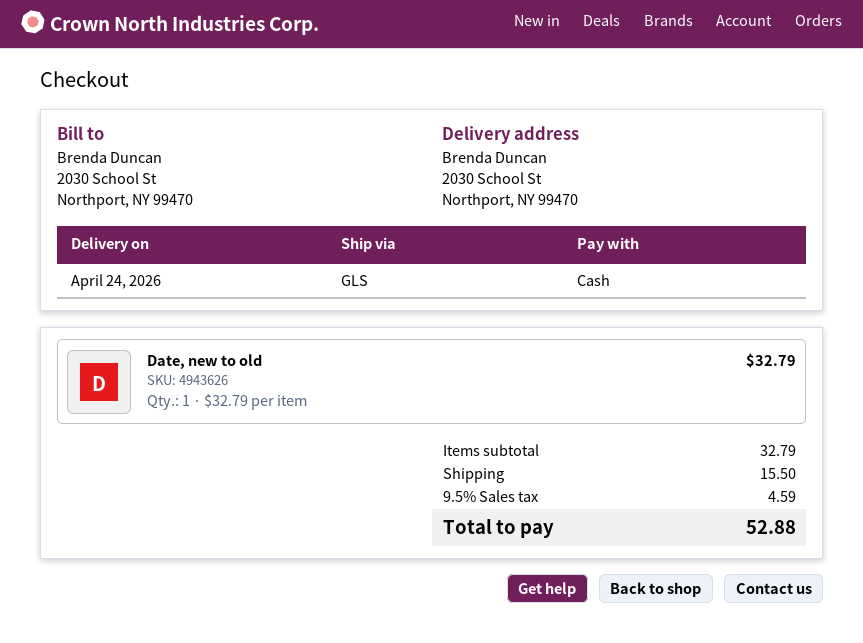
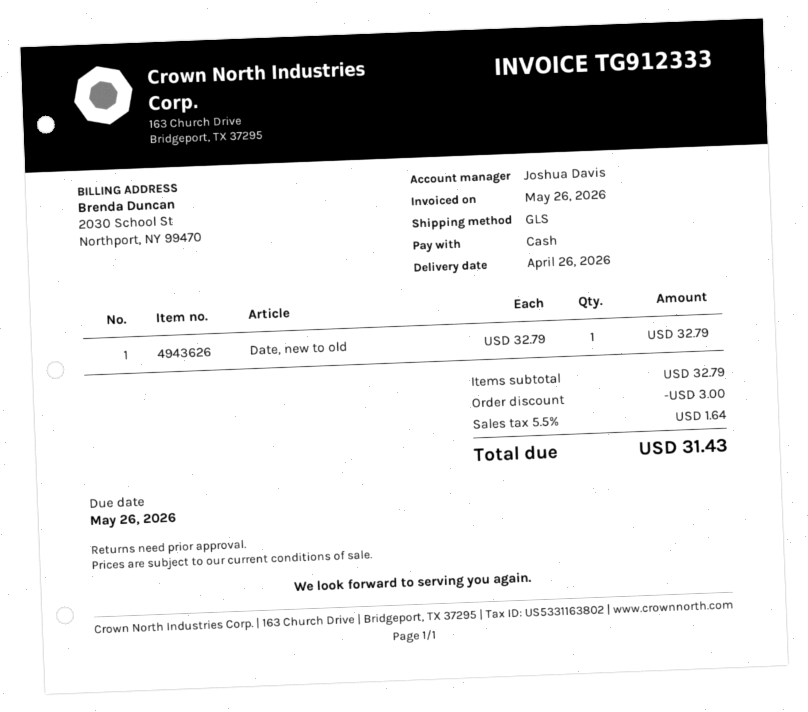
delivery date: 2026-04-24 -> 2026-04-26
discount: none -> 3.00
shipping: 15.50 -> none
tax: 9.5% = 4.59 -> 5.5% = 1.64
total: 52.88 -> 31.43

